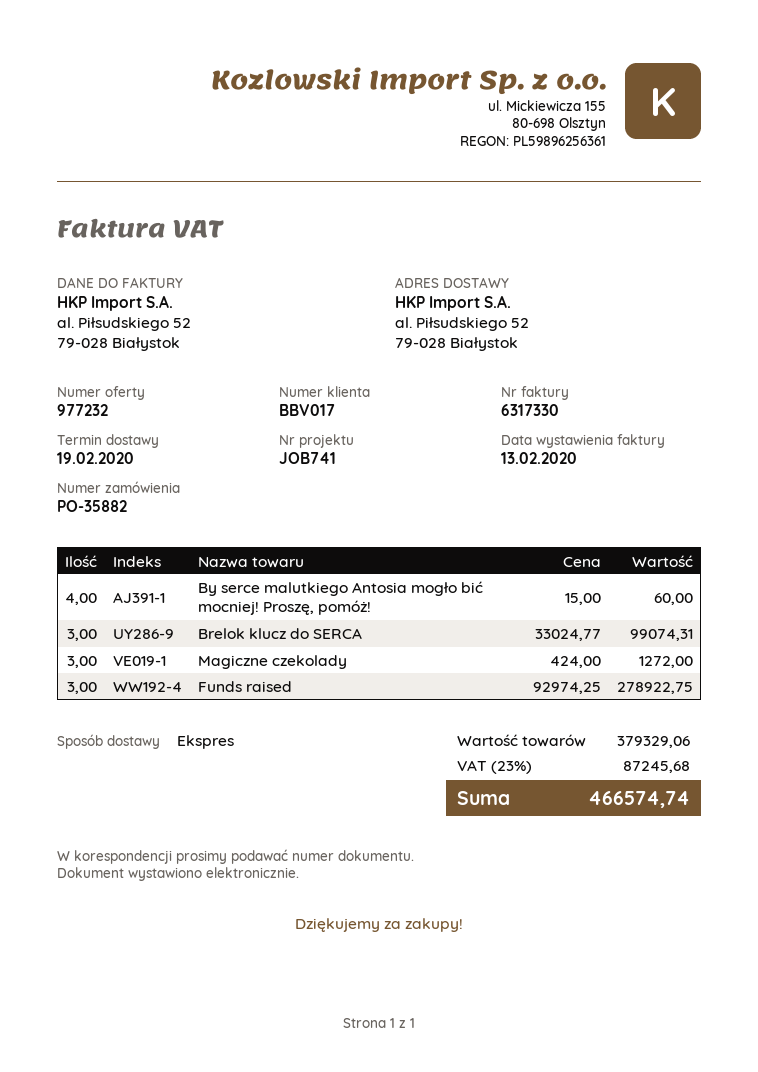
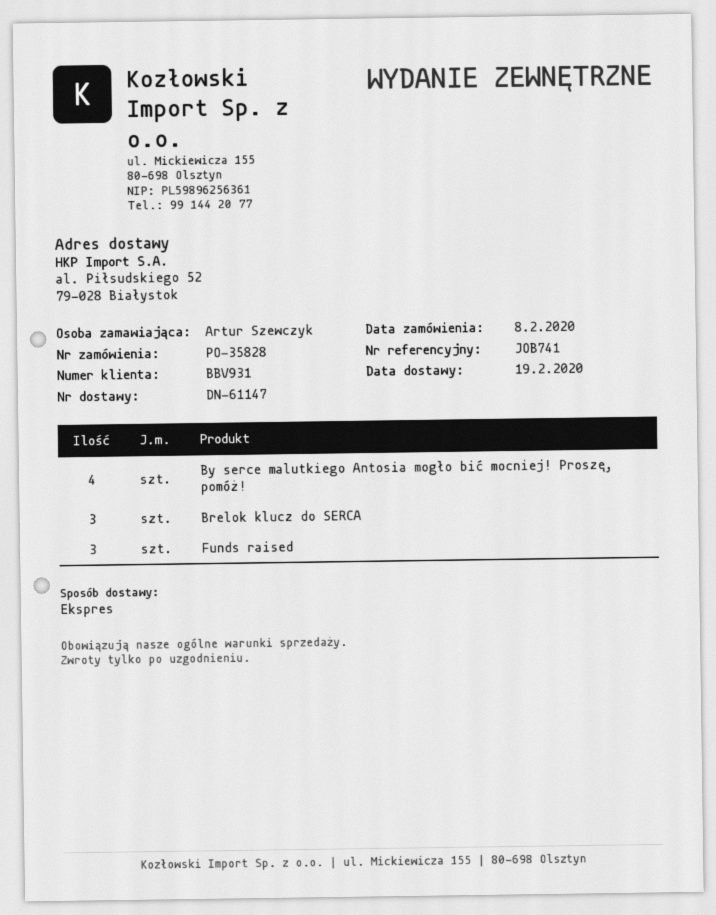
order number: PO-35882 -> PO-35828
customer number: BBV017 -> BBV931
Magiczne czekolady: 3 -> none

